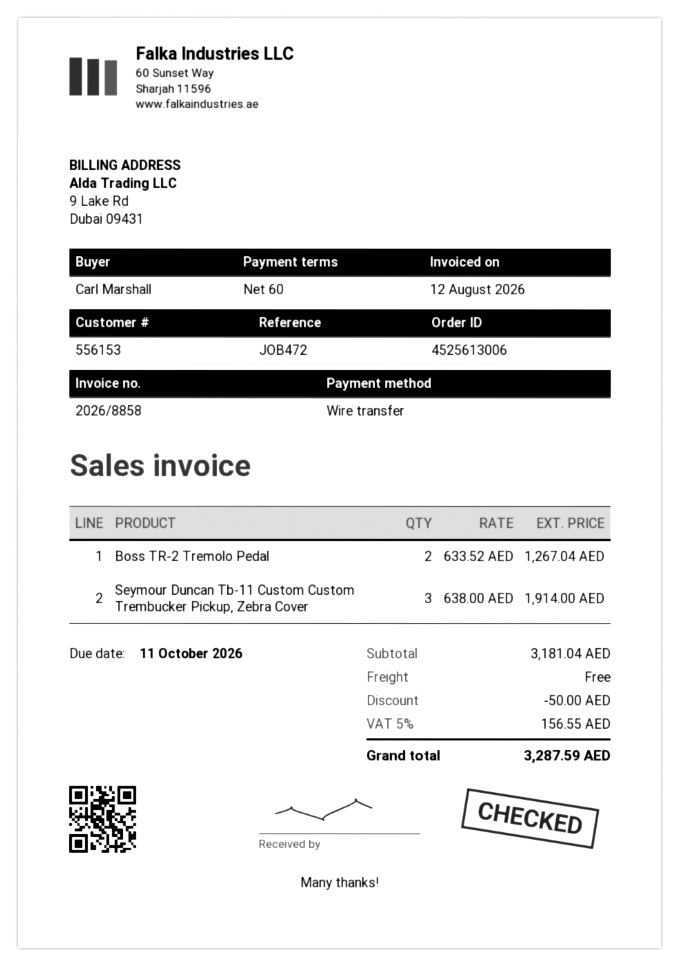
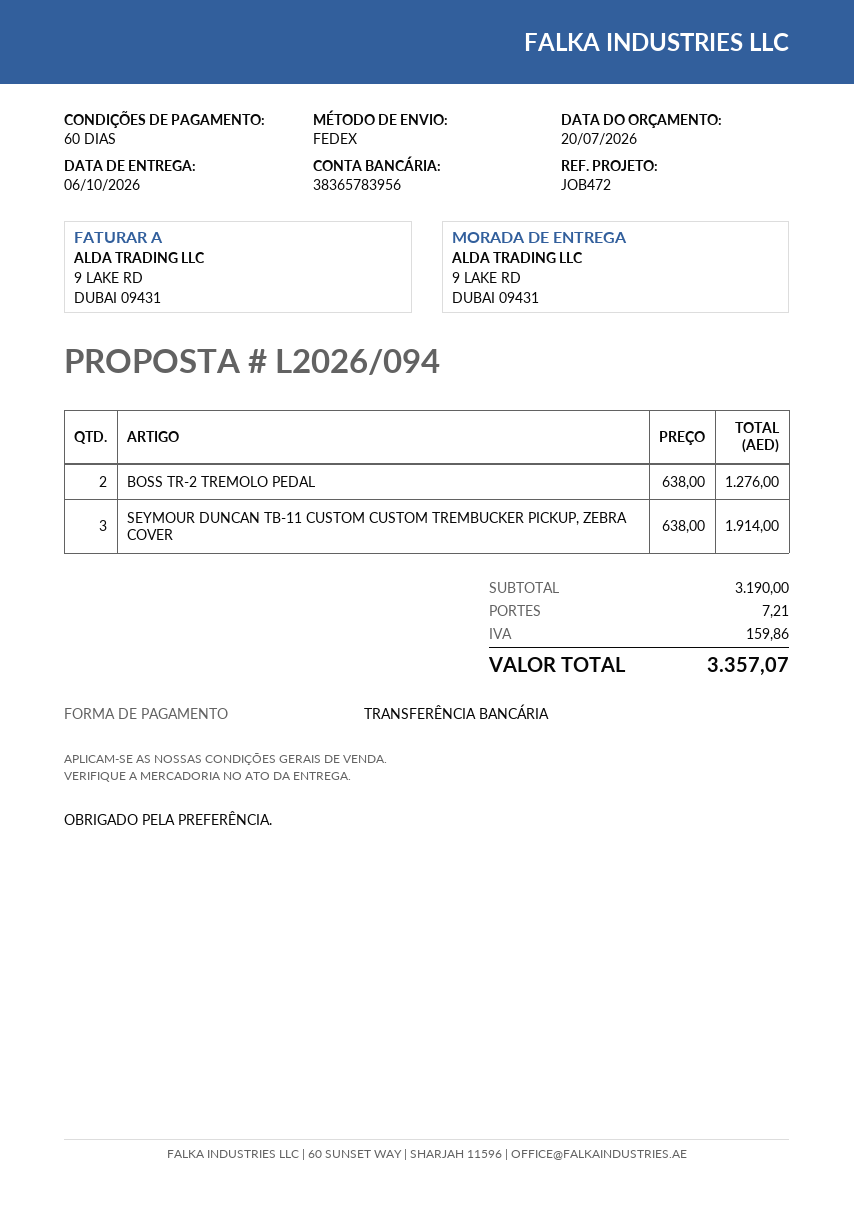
Boss TR-2 Tremolo Pedal: 2 x 633.52 = 1267.04 -> 2 x 638.00 = 1276.00
subtotal: 3181.04 -> 3190.00
discount: 50.00 -> none
shipping: 0.00 -> 7.21
tax: 156.55 -> 159.86
total: 3287.59 -> 3357.07

